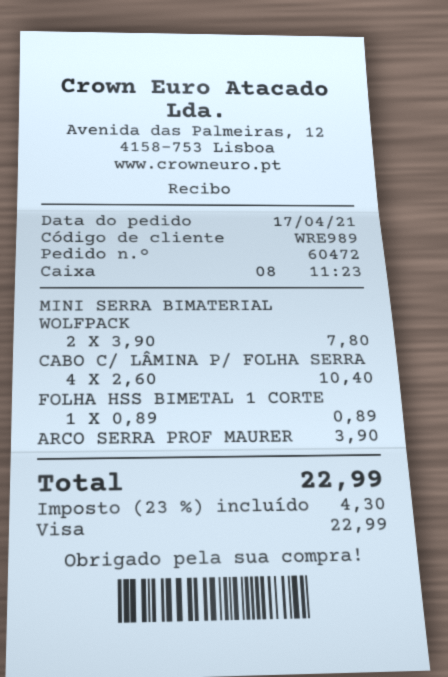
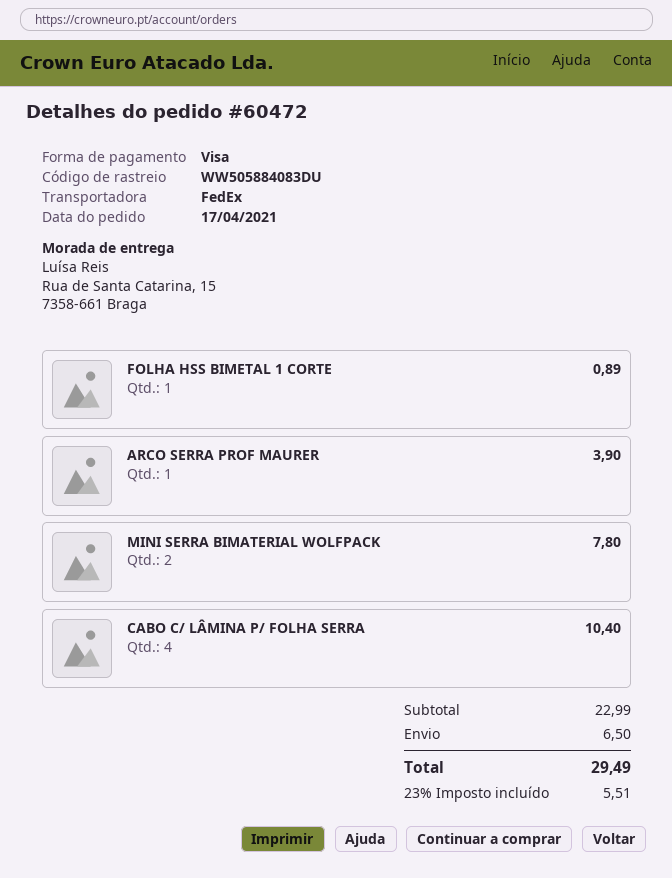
shipping: none -> 6.50
tax: 23% = 4.30 -> 23% = 5.51
total: 22.99 -> 29.49

